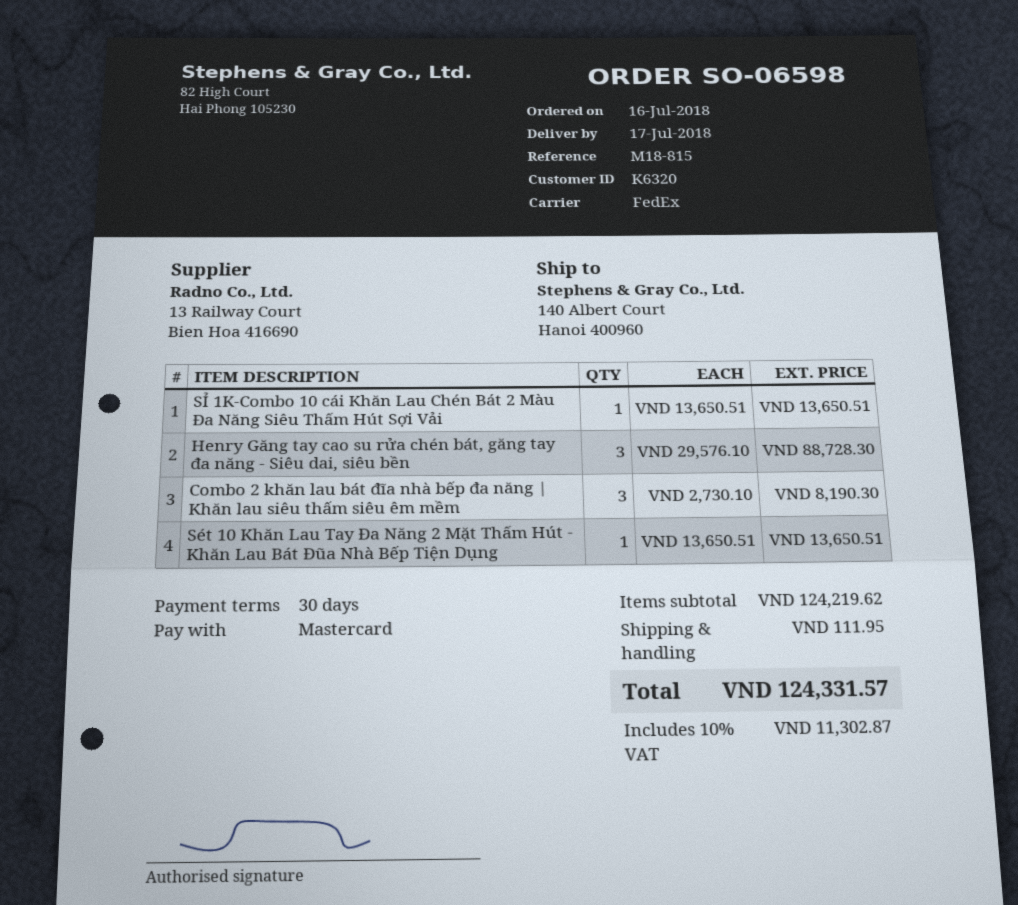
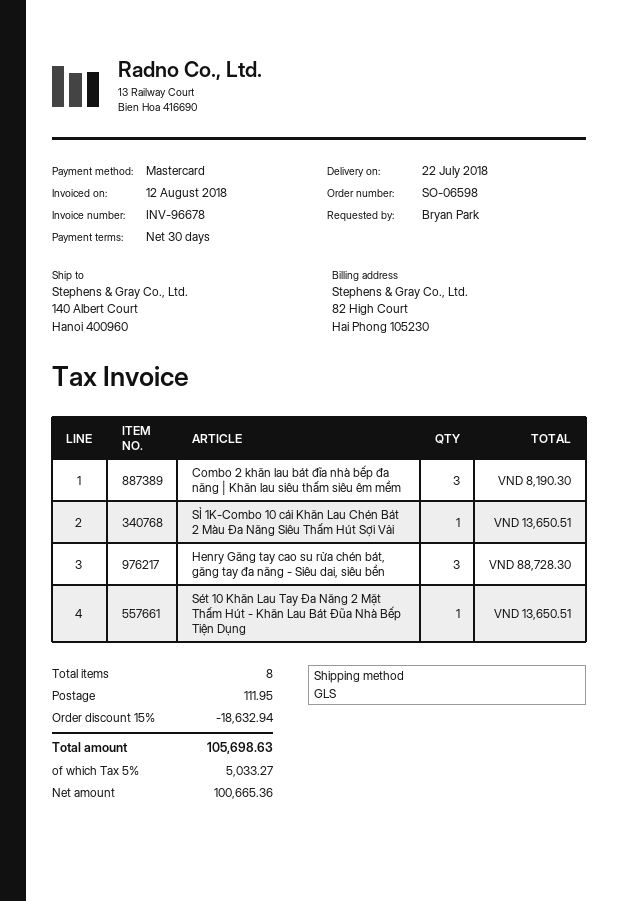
delivery date: 2018-07-17 -> 2018-07-22
shipping method: FedEx -> GLS
discount: none -> 15% = 18632.94
tax: 10% = 11302.87 -> 5% = 5033.27
total: 124331.57 -> 105698.63

